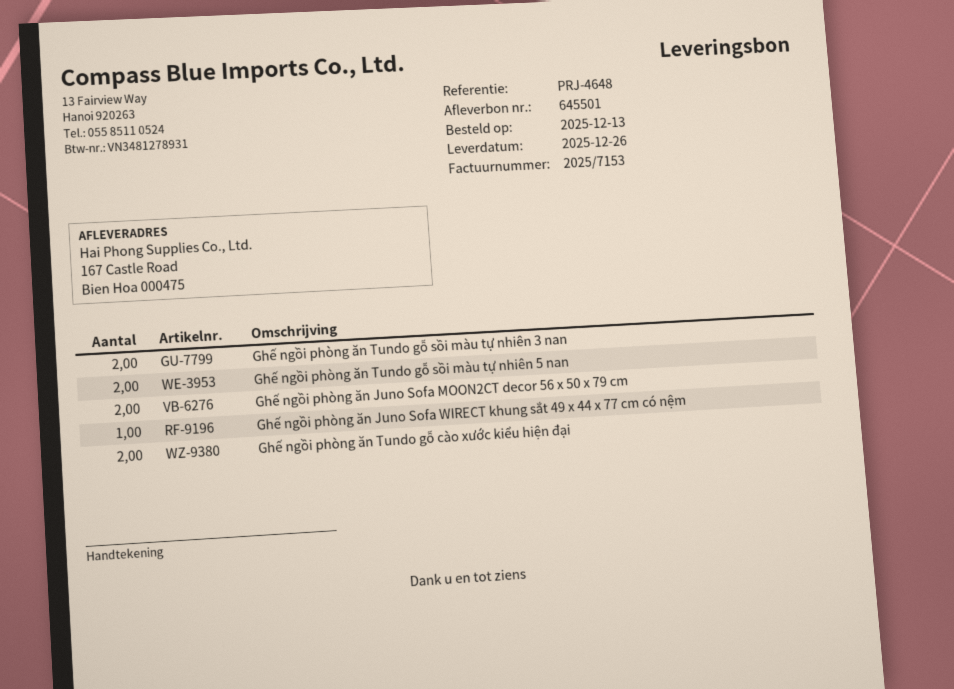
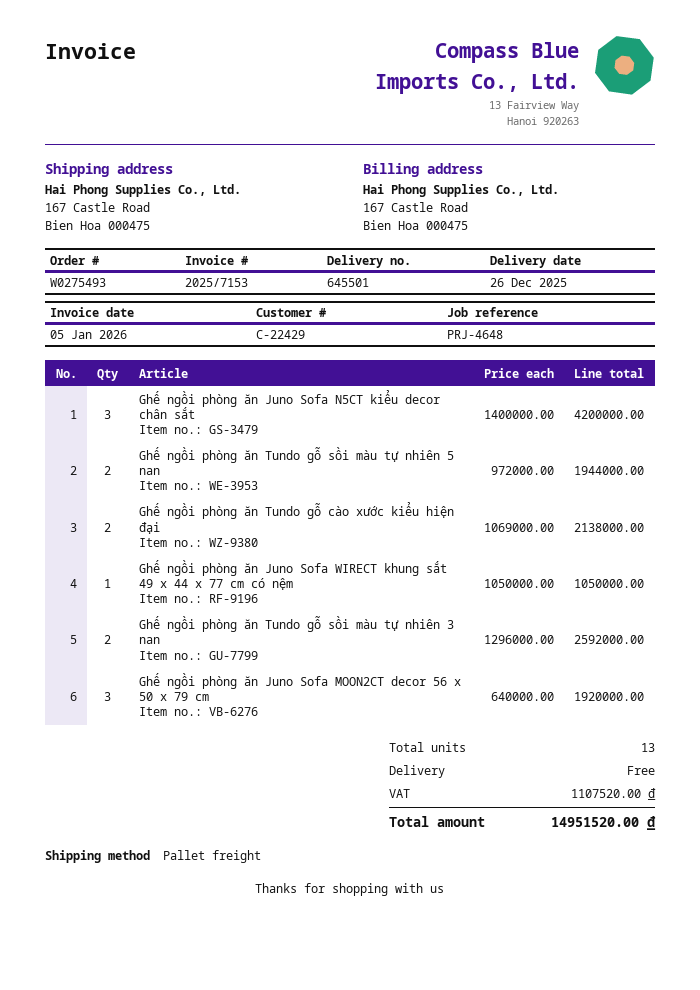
Ghế ngồi phòng ăn Juno Sofa MOON2CT decor 56 x 50 x 79 cm: 2 -> 3
Ghế ngồi phòng ăn Juno Sofa N5CT kiểu decor chân sắt: none -> 3

